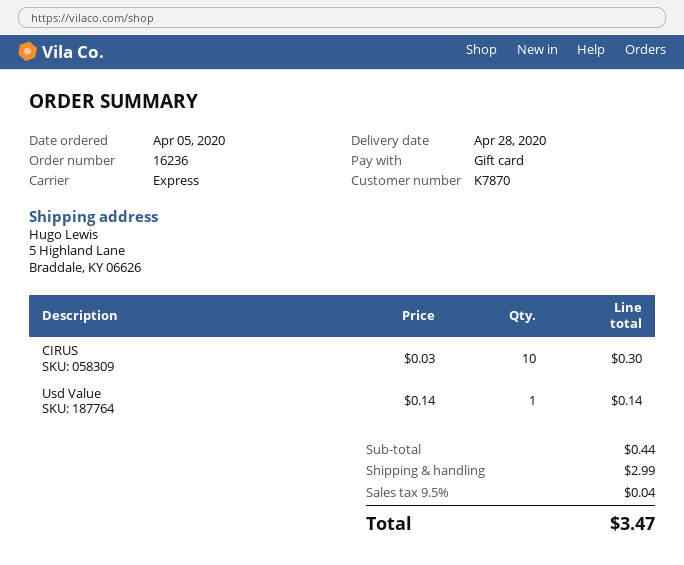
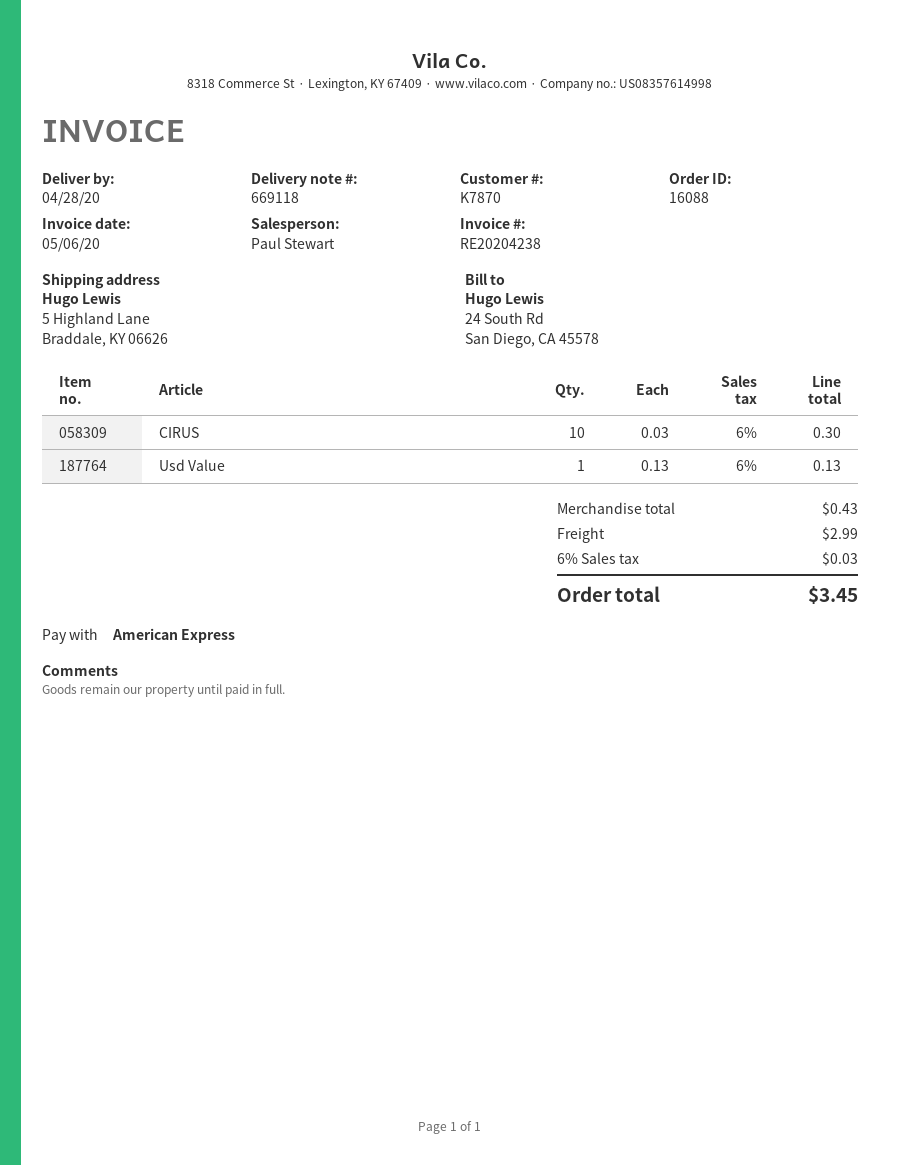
order number: 16236 -> 16088
payment method: gift card -> American Express
Usd Value: 1 x 0.14 = 0.14 -> 1 x 0.13 = 0.13
subtotal: 0.44 -> 0.43
tax: 9.5% = 0.04 -> 6% = 0.03
total: 3.47 -> 3.45

